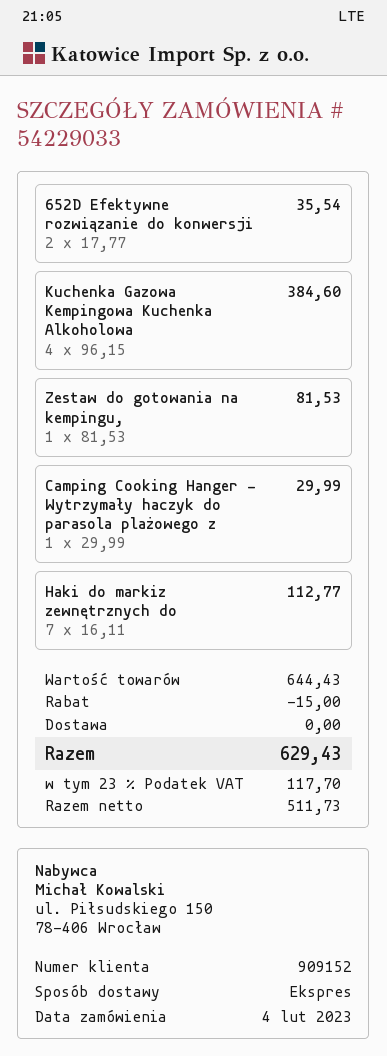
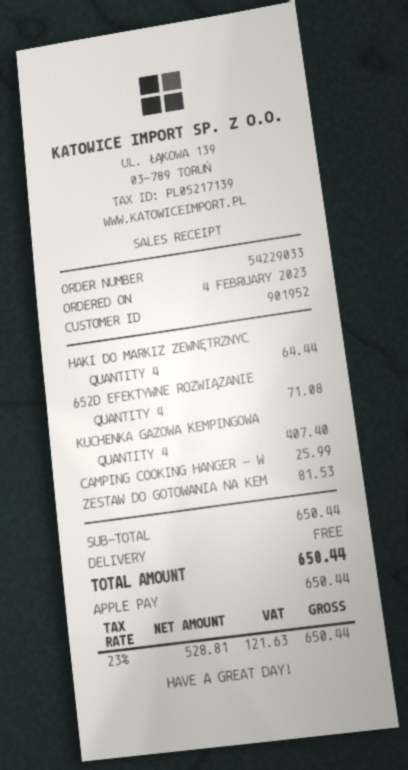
customer number: 909152 -> 901952
652D Efektywne rozwiązanie do konwersji: 2 for 35.54 -> 4 for 71.08
Kuchenka Gazowa Kempingowa Kuchenka Alkoholowa: 4 for 384.60 -> 4 for 407.40
Camping Cooking Hanger - Wytrzymały haczyk do parasola plażowego z: 1 for 29.99 -> 1 for 25.99
Haki do markiz zewnętrznych do: 7 for 112.77 -> 4 for 64.44
subtotal: 644.43 -> 650.44
discount: 15.00 -> none
net: 511.73 -> 528.81
tax: 23% = 117.70 -> 23% = 121.63
total: 629.43 -> 650.44

